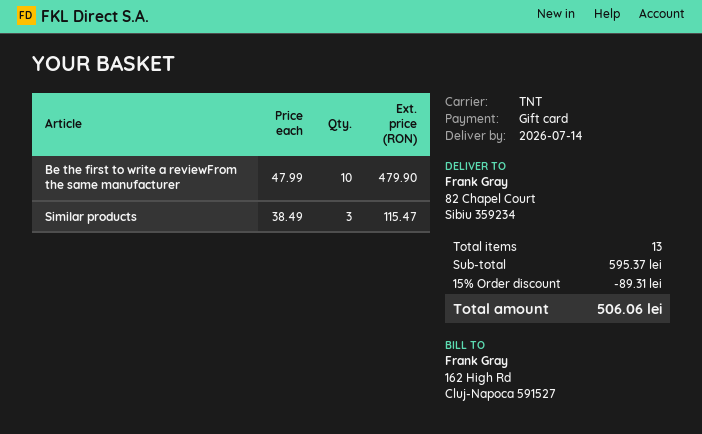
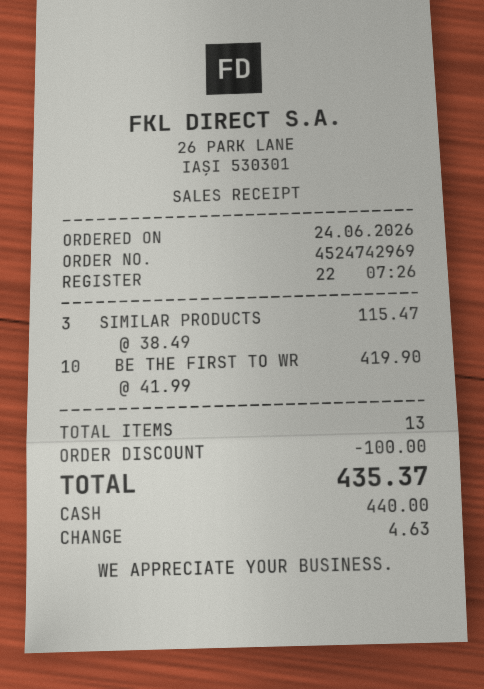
payment method: gift card -> cash
Be the first to write a reviewFrom the same manufacturer: 10 x 47.99 = 479.90 -> 10 x 41.99 = 419.90
discount: 89.31 -> 100.00
total: 506.06 -> 435.37

